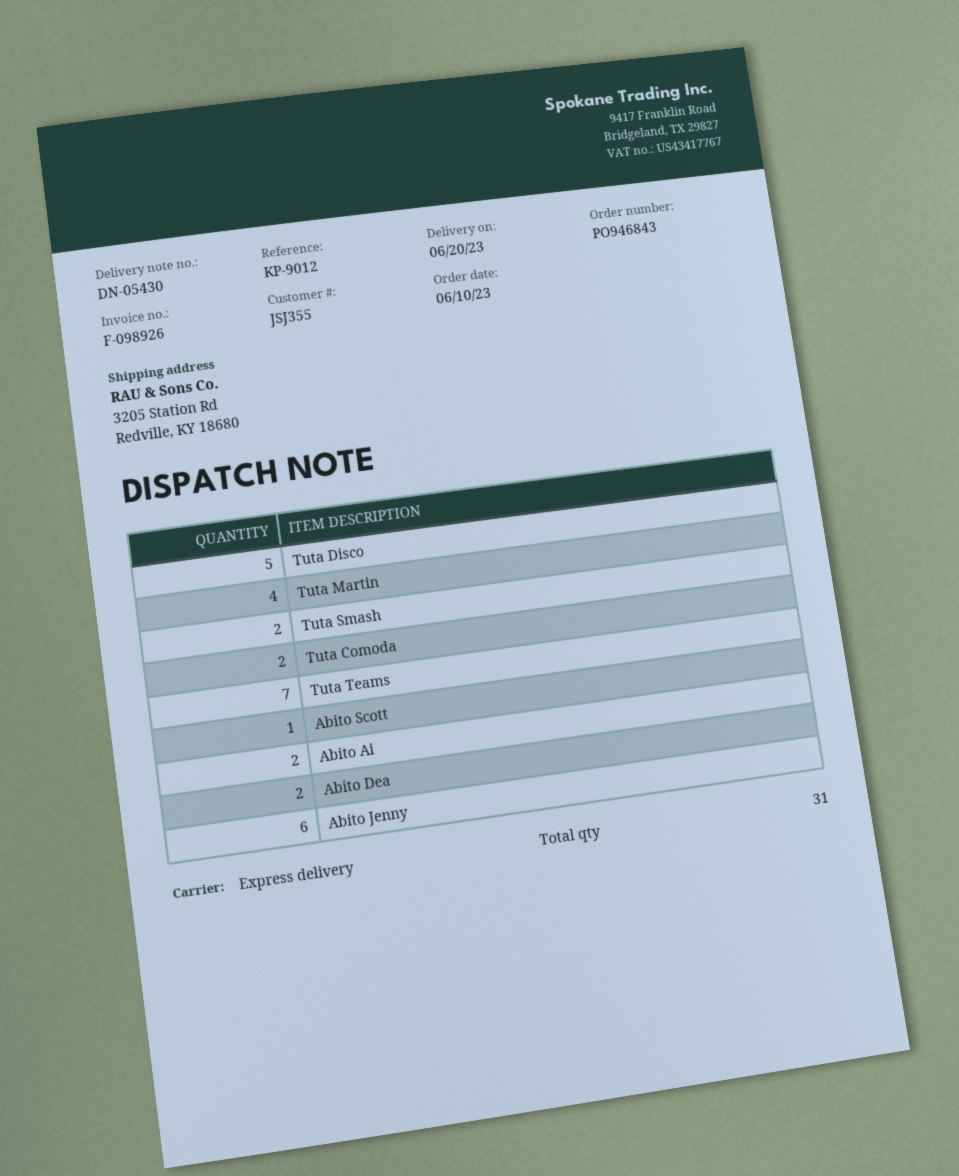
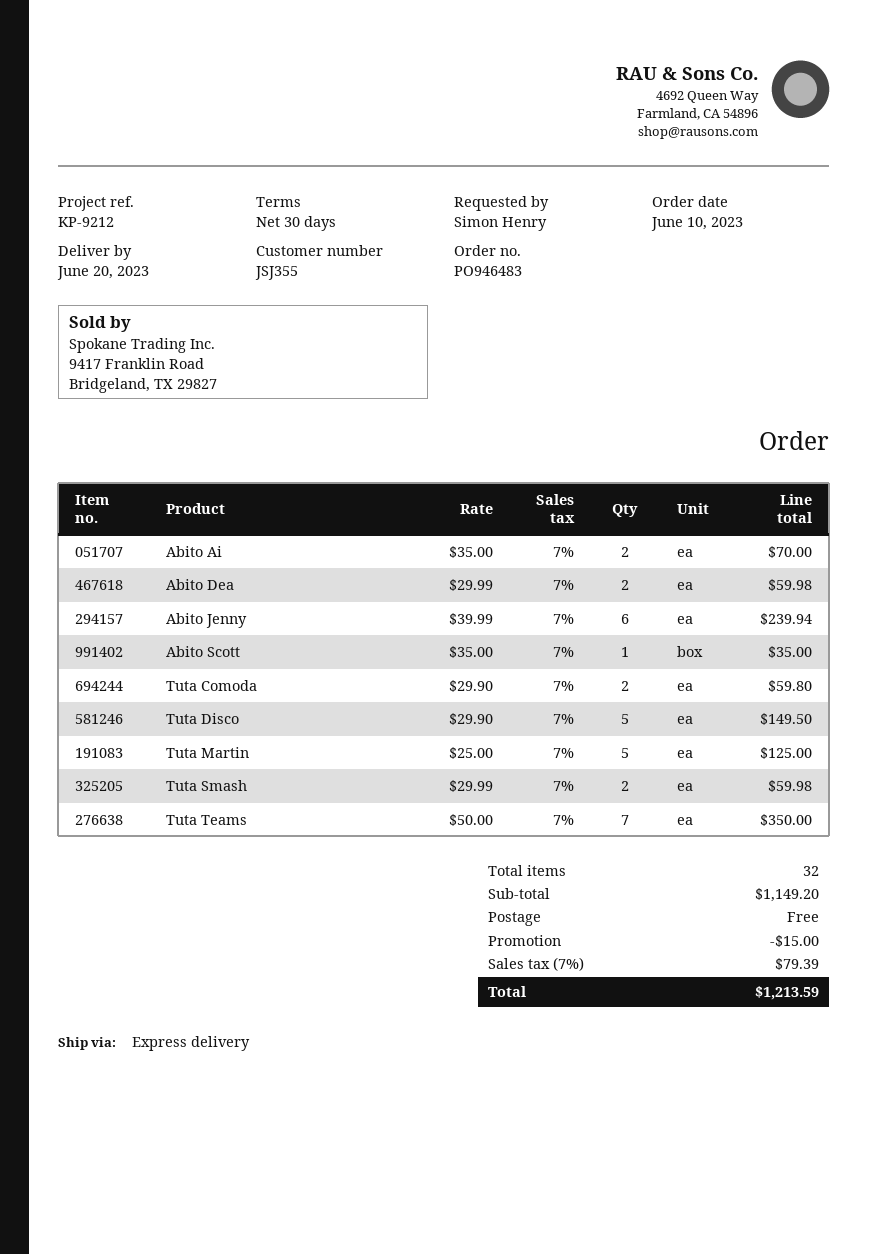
order number: PO946843 -> PO946483
reference: KP-9012 -> KP-9212
Tuta Martin: 4 -> 5
total quantity: 31 -> 32

